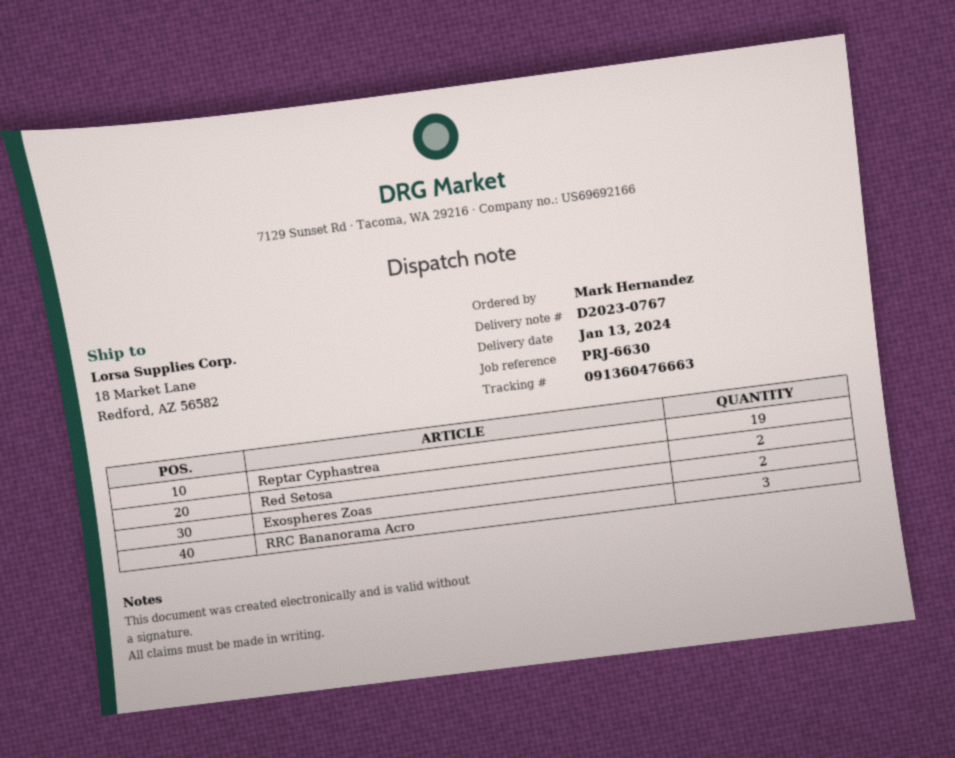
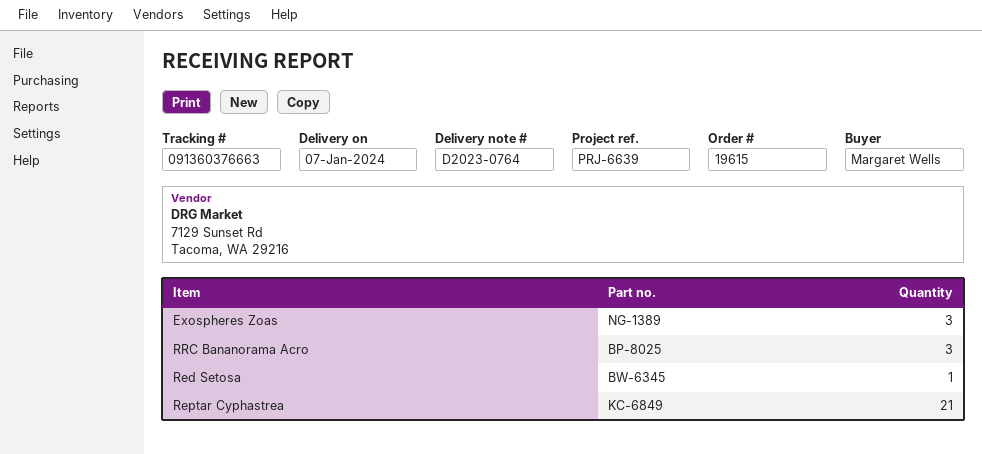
delivery note number: D2023-0767 -> D2023-0764
delivery date: 2024-01-13 -> 2024-01-07
reference: PRJ-6630 -> PRJ-6639
ordered by: Mark Hernandez -> Margaret Wells
tracking number: 091360476663 -> 091360376663
Reptar Cyphastrea: 19 -> 21
Red Setosa: 2 -> 1
Exospheres Zoas: 2 -> 3

